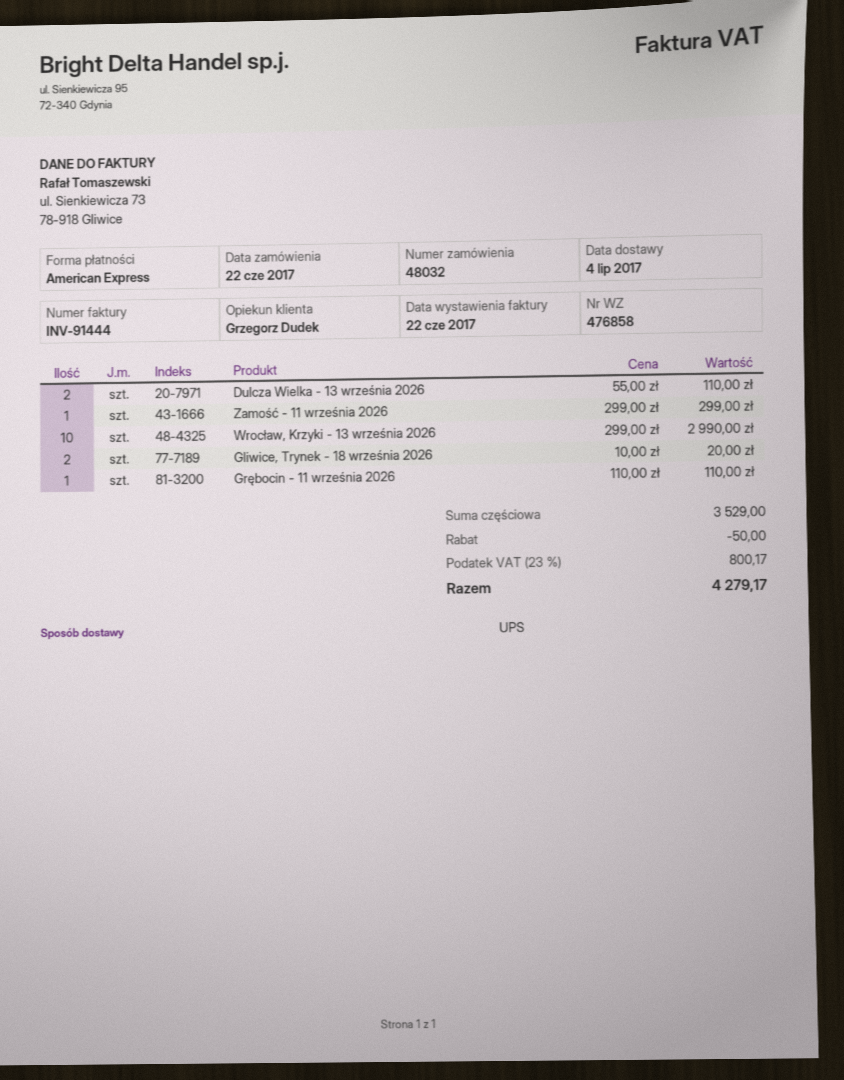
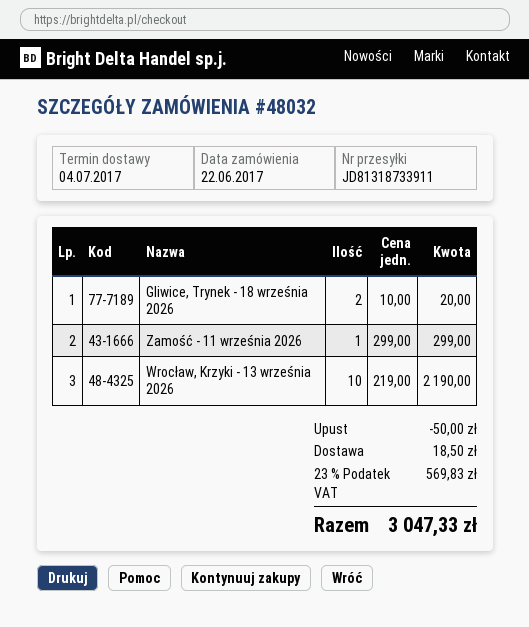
Dulcza Wielka - 13 września 2026: 2 x 55.00 = 110.00 -> none
Wrocław, Krzyki - 13 września 2026: 10 x 299.00 = 2990.00 -> 10 x 219.00 = 2190.00
Grębocin - 11 września 2026: 1 x 110.00 = 110.00 -> none
shipping: none -> 18.50
tax: 23% = 800.17 -> 23% = 569.83
total: 4279.17 -> 3047.33

